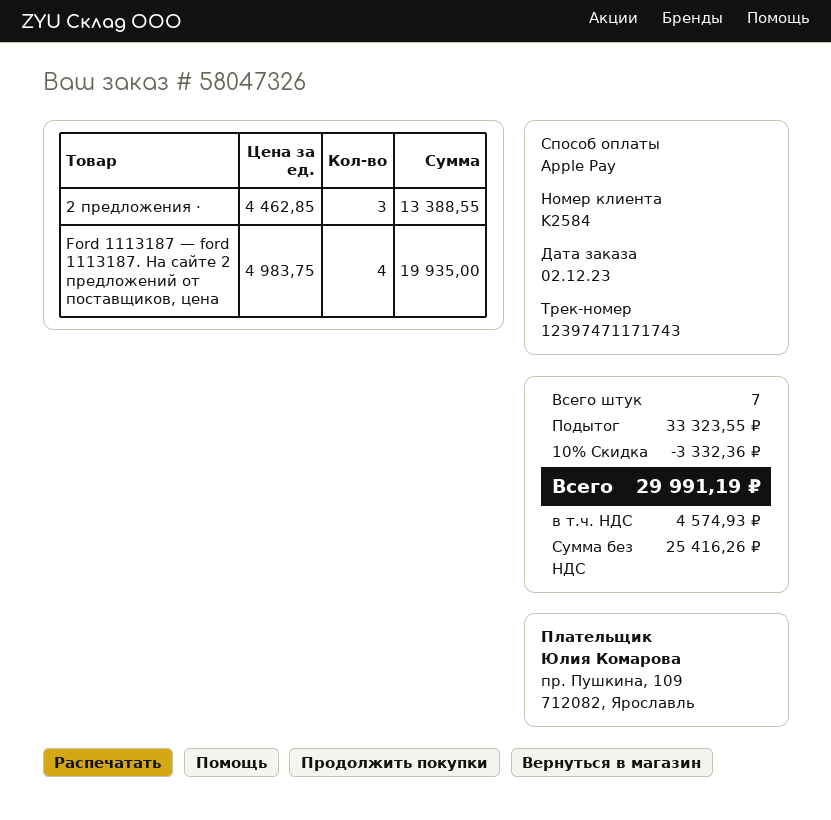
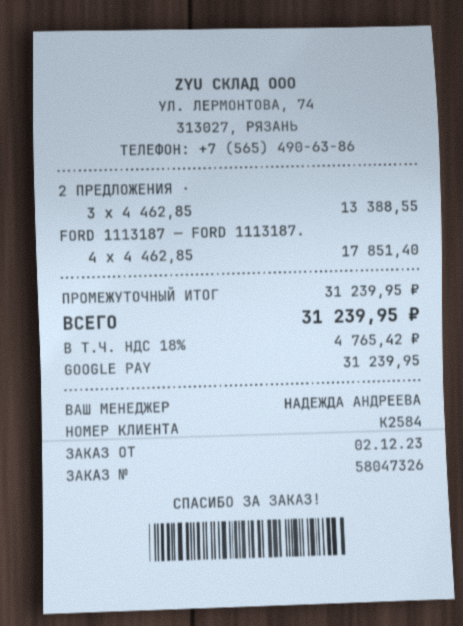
payment method: Apple Pay -> Google Pay
Ford 1113187 — ford 1113187. На сайте 2 предложений от поставщиков, цена: 4 x 4983.75 = 19935.00 -> 4 x 4462.85 = 17851.40
subtotal: 33323.55 -> 31239.95
discount: 10% = 3332.36 -> none
tax: 4574.93 -> 4765.42
total: 29991.19 -> 31239.95

